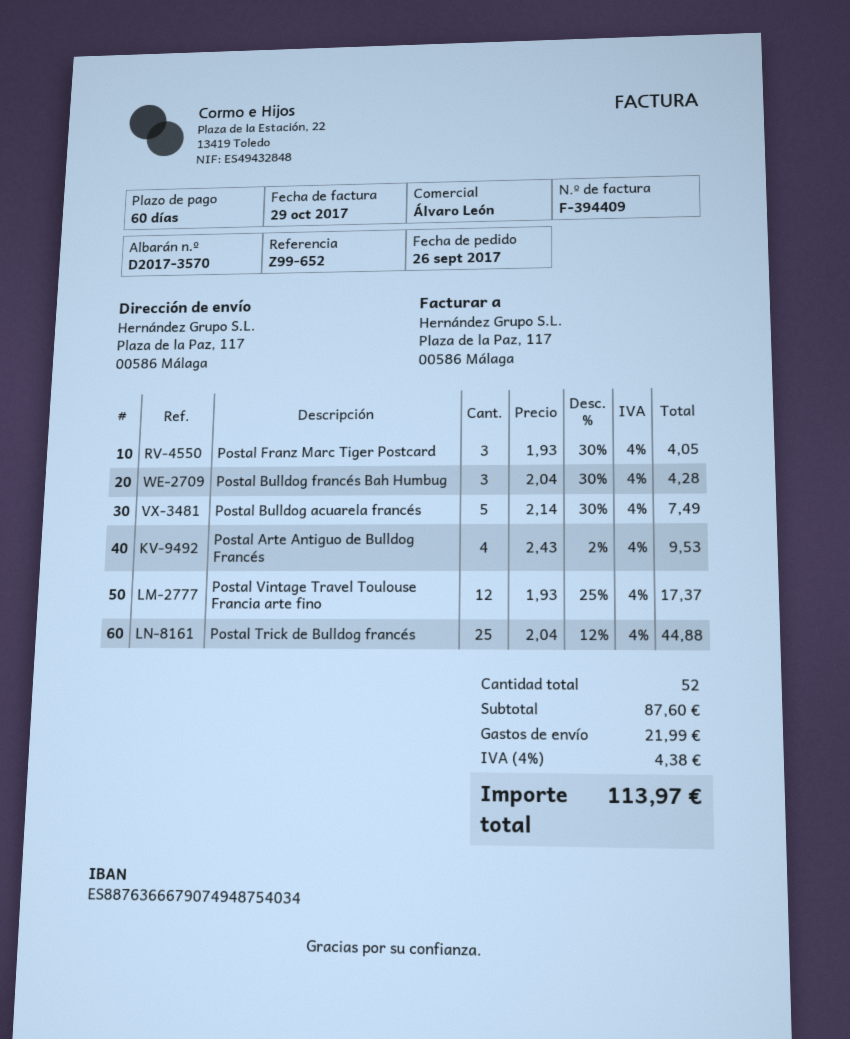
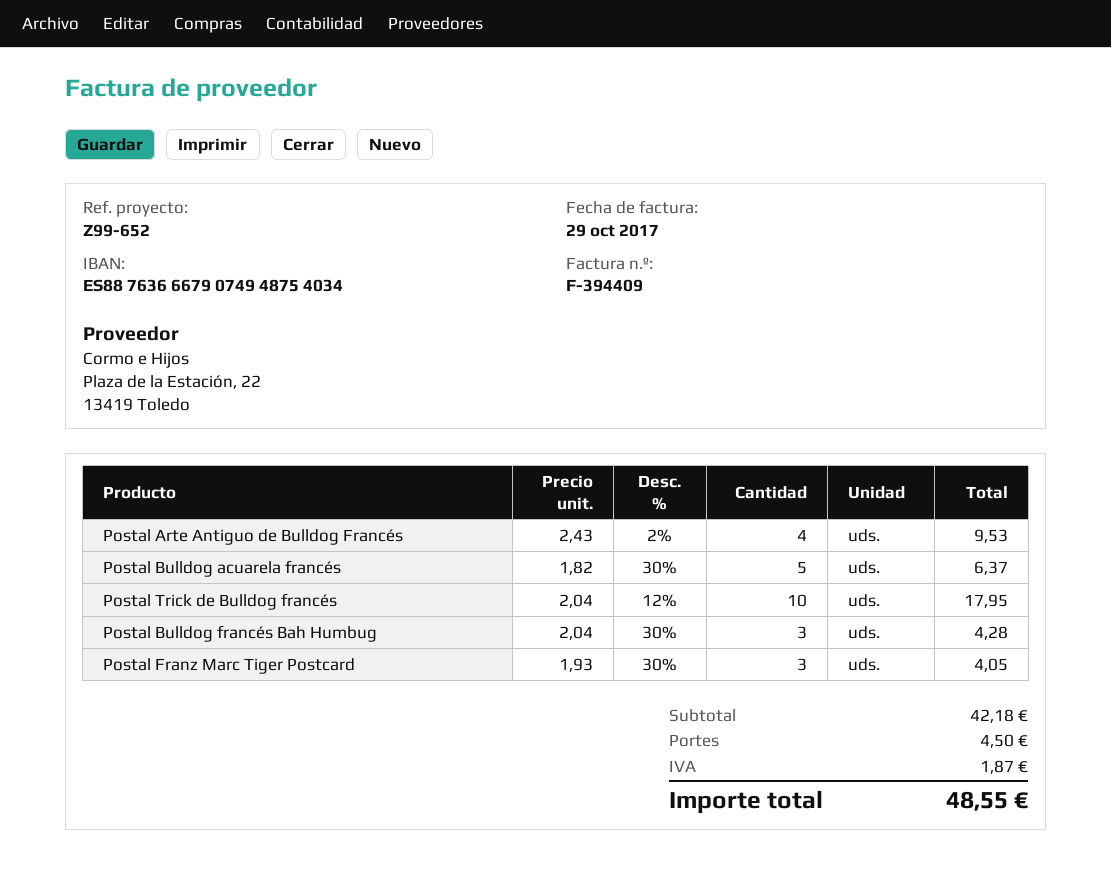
Postal Bulldog acuarela francés: 5 x 2.14 - 30% = 7.49 -> 5 x 1.82 - 30% = 6.37
Postal Vintage Travel Toulouse Francia arte fino: 12 x 1.93 - 25% = 17.37 -> none
Postal Trick de Bulldog francés: 25 x 2.04 - 12% = 44.88 -> 10 x 2.04 - 12% = 17.95
subtotal: 87.60 -> 42.18
shipping: 21.99 -> 4.50
tax: 4.38 -> 1.87
total: 113.97 -> 48.55

